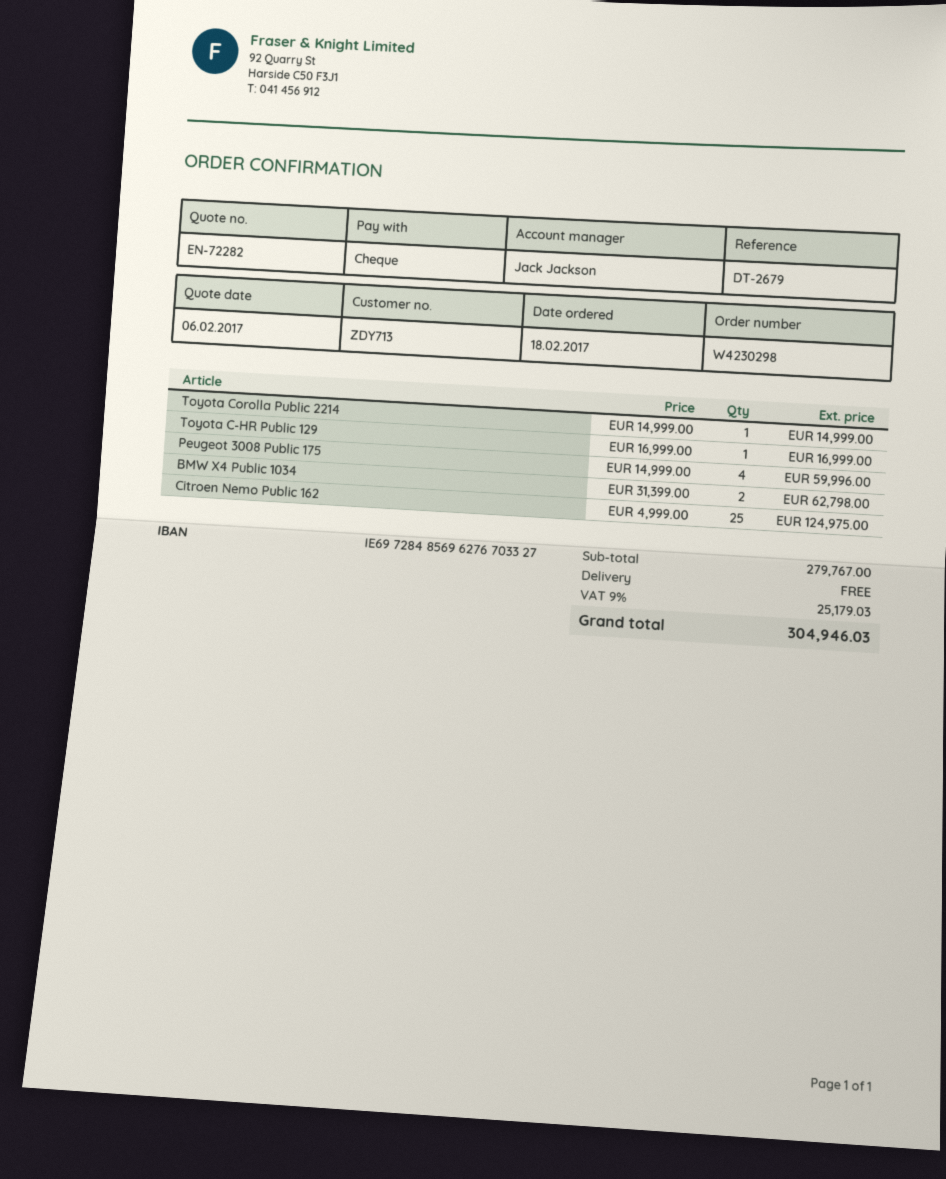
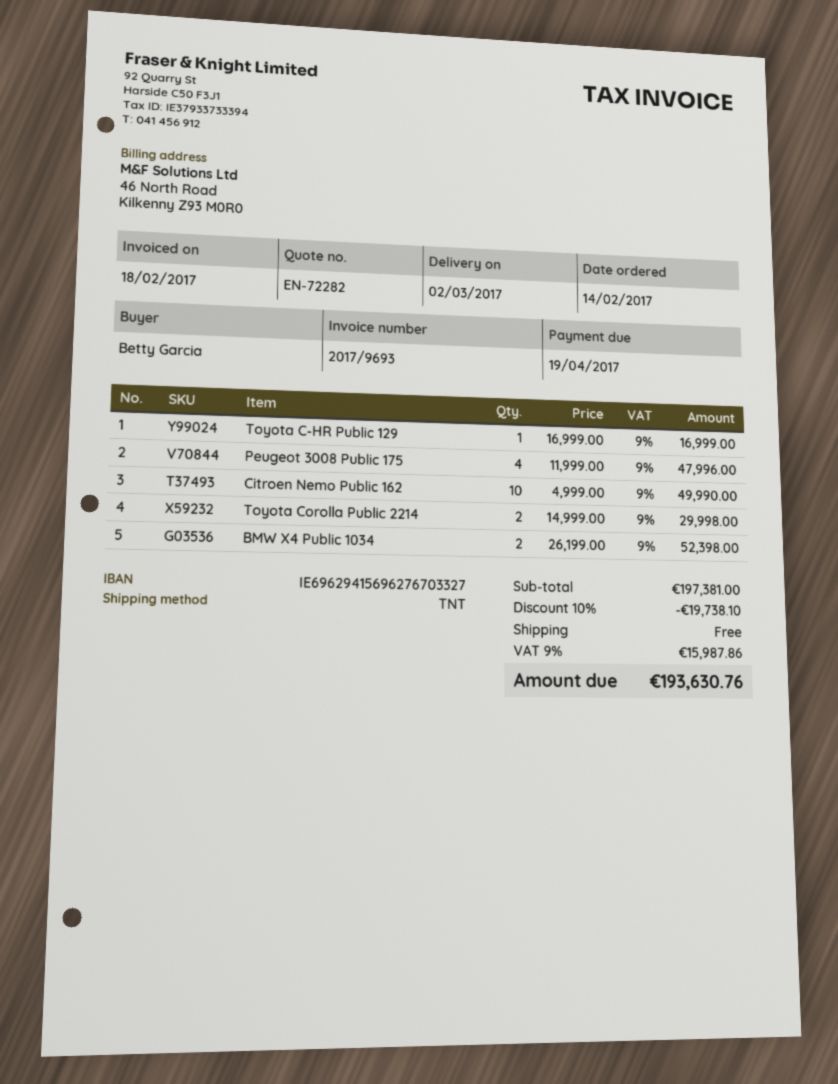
order date: 2017-02-18 -> 2017-02-14
bank account: IE69728485696276703327 -> IE69629415696276703327
Toyota Corolla Public 2214: 1 x 14999.00 = 14999.00 -> 2 x 14999.00 = 29998.00
Peugeot 3008 Public 175: 4 x 14999.00 = 59996.00 -> 4 x 11999.00 = 47996.00
BMW X4 Public 1034: 2 x 31399.00 = 62798.00 -> 2 x 26199.00 = 52398.00
Citroen Nemo Public 162: 25 x 4999.00 = 124975.00 -> 10 x 4999.00 = 49990.00
subtotal: 279767.00 -> 197381.00
discount: none -> 10% = 19738.10
tax: 9% = 25179.03 -> 9% = 15987.86
total: 304946.03 -> 193630.76

